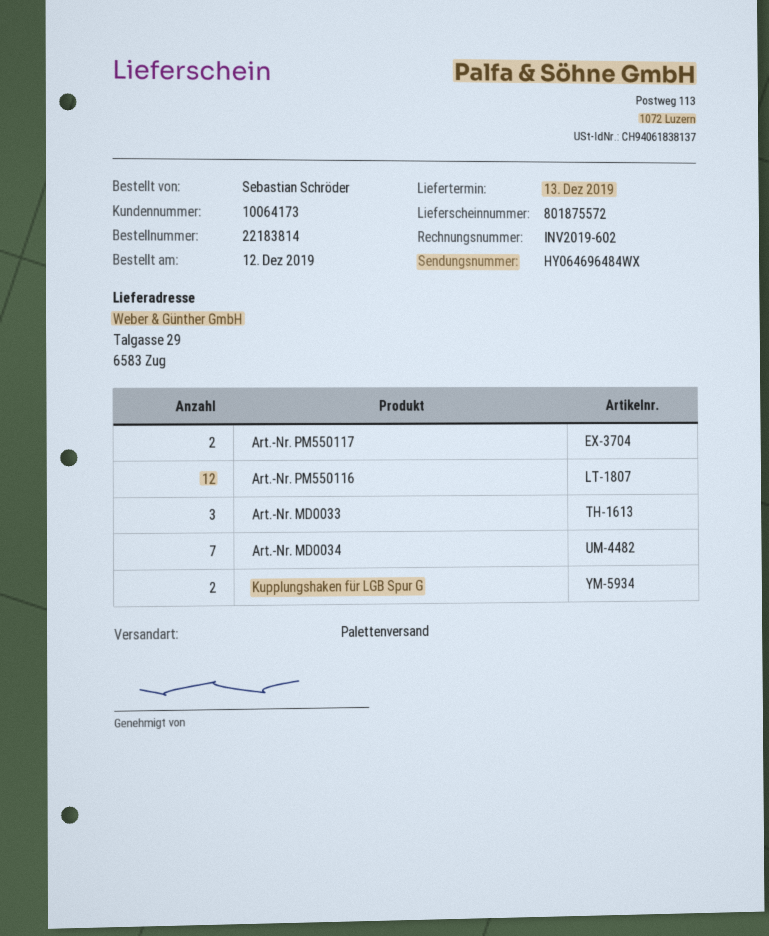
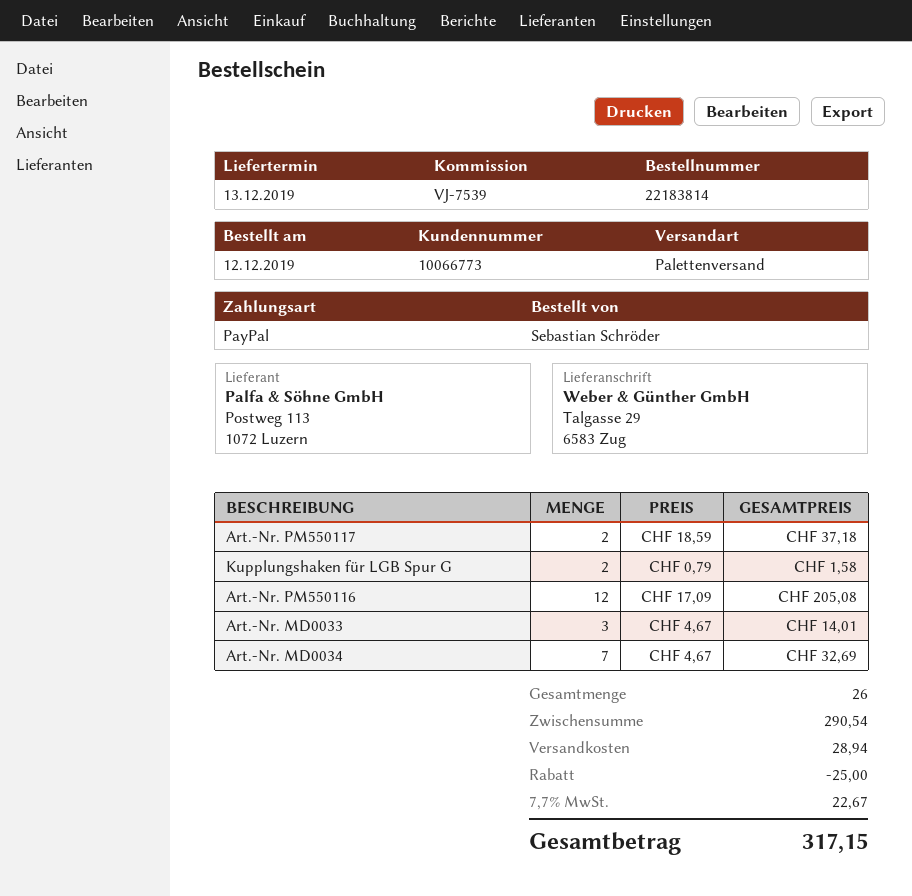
customer number: 10064173 -> 10066773

